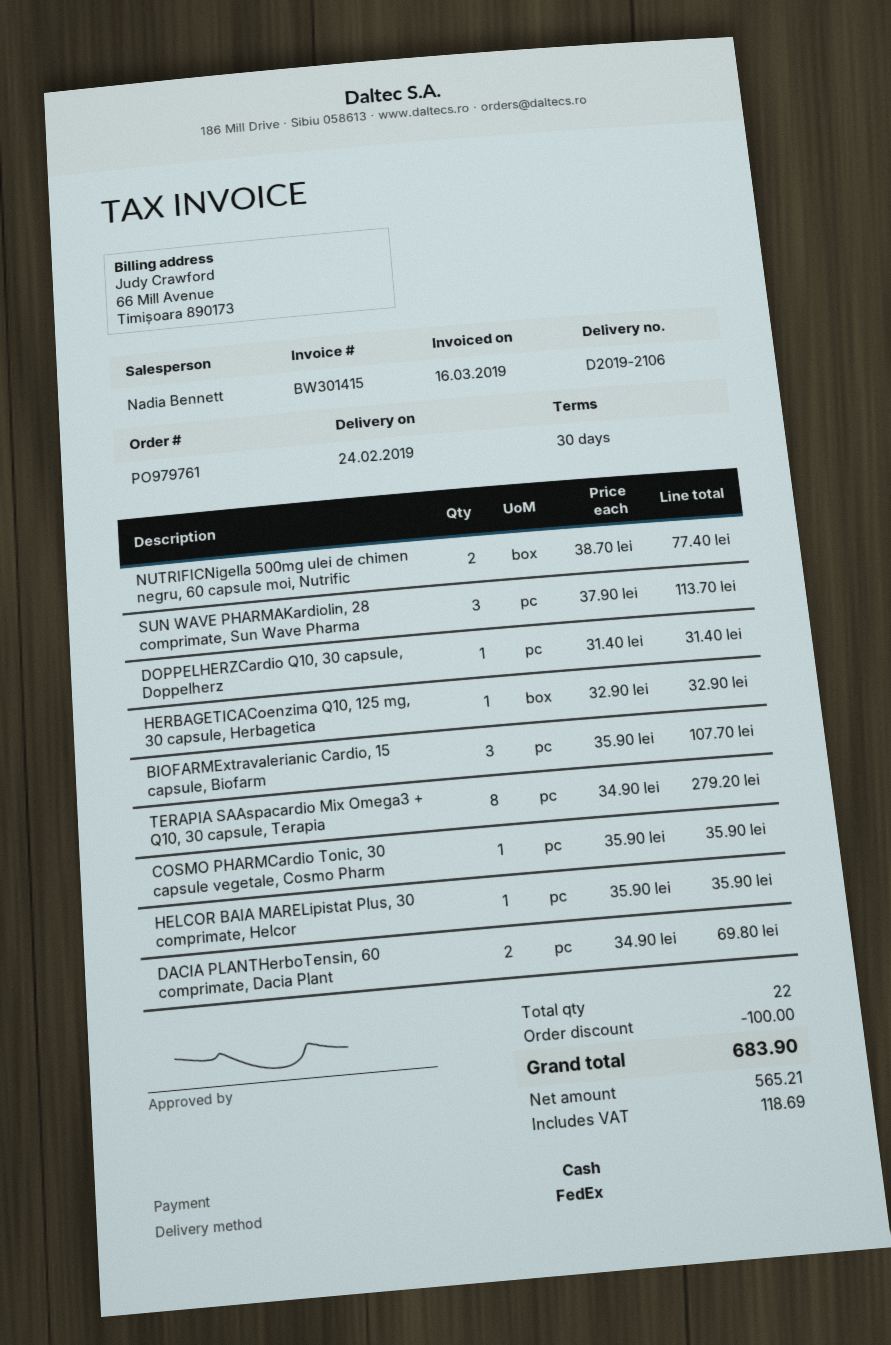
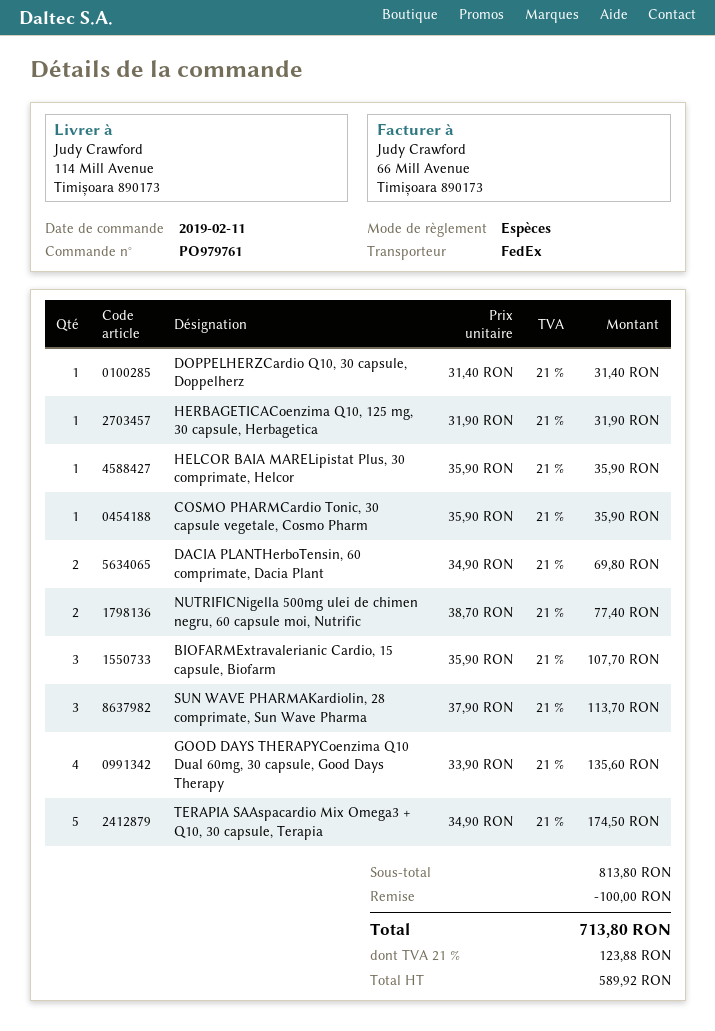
HERBAGETICACoenzima Q10, 125 mg, 30 capsule, Herbagetica: 1 x 32.90 = 32.90 -> 1 x 31.90 = 31.90
TERAPIA SAAspacardio Mix Omega3 + Q10, 30 capsule, Terapia: 8 x 34.90 = 279.20 -> 5 x 34.90 = 174.50
GOOD DAYS THERAPYCoenzima Q10 Dual 60mg, 30 capsule, Good Days Therapy: none -> 4 x 33.90 = 135.60
net: 565.21 -> 589.92
tax: 118.69 -> 123.88
total: 683.90 -> 713.80

